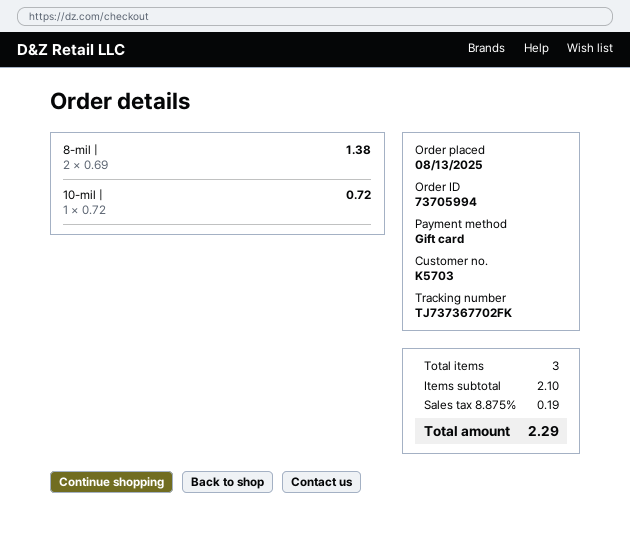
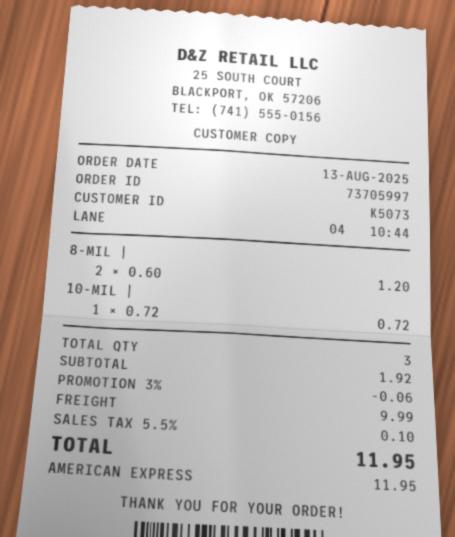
order number: 73705994 -> 73705997
customer number: K5703 -> K5073
payment method: gift card -> American Express
8-mil |: 2 x 0.69 = 1.38 -> 2 x 0.60 = 1.20
subtotal: 2.10 -> 1.92
discount: none -> 3% = 0.06
shipping: none -> 9.99
tax: 8.875% = 0.19 -> 5.5% = 0.10
total: 2.29 -> 11.95

